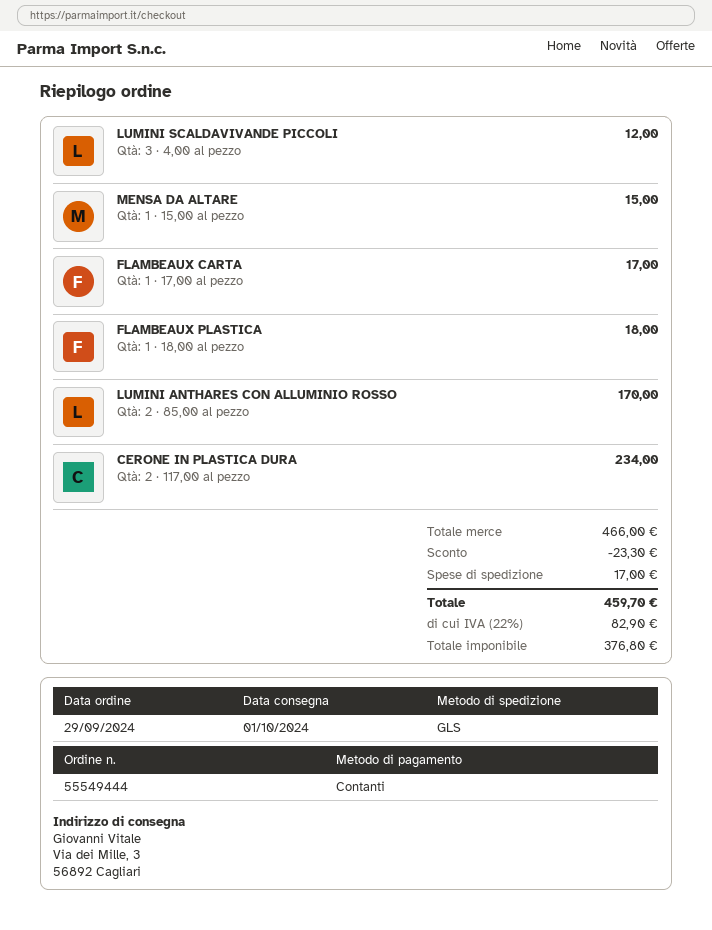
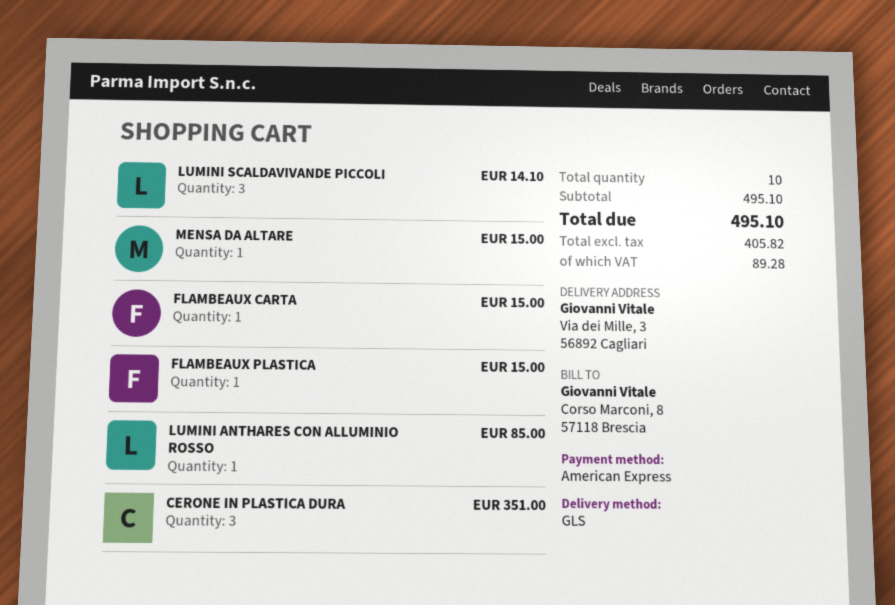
payment method: cash -> American Express
LUMINI SCALDAVIVANDE PICCOLI: 3 for 12.00 -> 3 for 14.10
FLAMBEAUX CARTA: 1 for 17.00 -> 1 for 15.00
FLAMBEAUX PLASTICA: 1 for 18.00 -> 1 for 15.00
LUMINI ANTHARES CON ALLUMINIO ROSSO: 2 for 170.00 -> 1 for 85.00
CERONE IN PLASTICA DURA: 2 for 234.00 -> 3 for 351.00
subtotal: 466.00 -> 495.10
discount: 23.30 -> none
shipping: 17.00 -> none
net: 376.80 -> 405.82
tax: 82.90 -> 89.28
total: 459.70 -> 495.10

